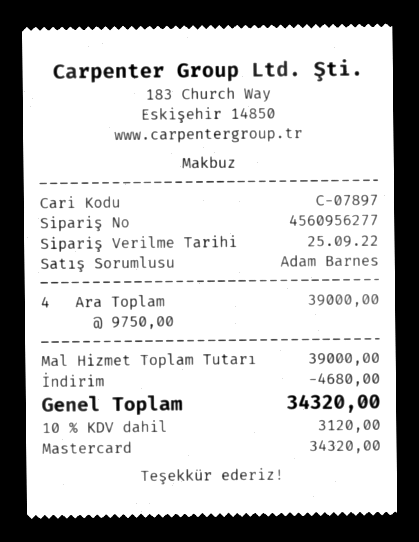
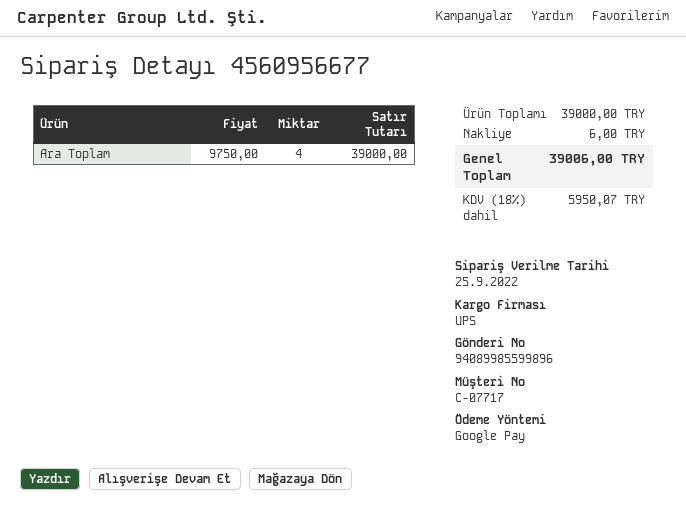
order number: 4560956277 -> 4560956677
customer number: C-07897 -> C-07717
payment method: Mastercard -> Google Pay
discount: 4680.00 -> none
shipping: none -> 6.00
tax: 10% = 3120.00 -> 18% = 5950.07
total: 34320.00 -> 39006.00

